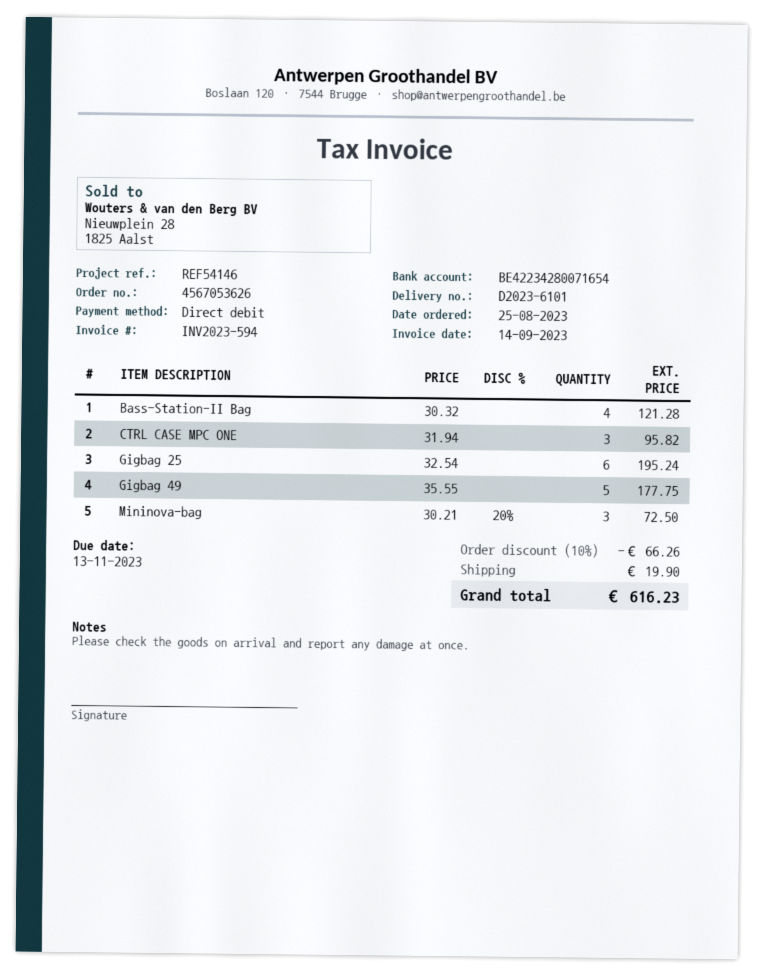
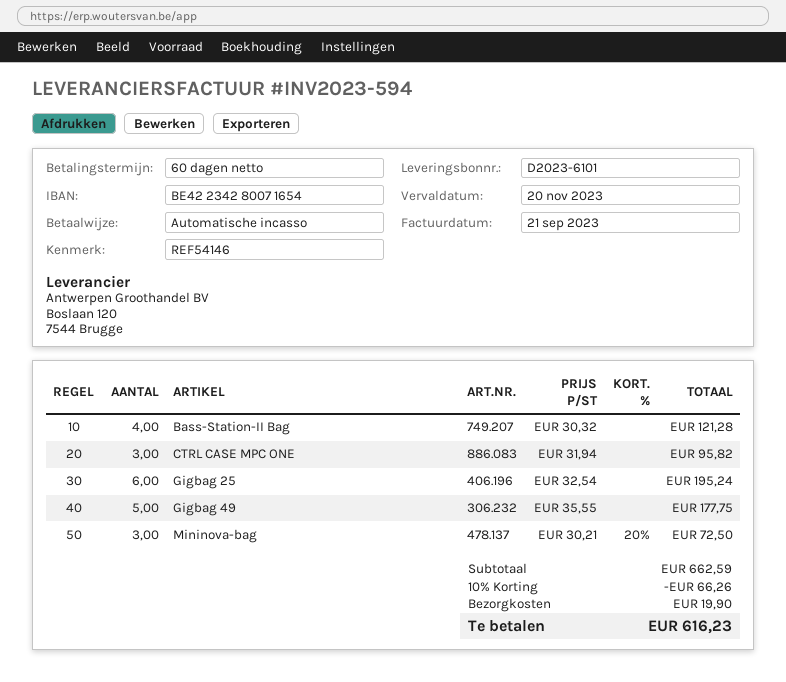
invoice date: 2023-09-14 -> 2023-09-21
due date: 2023-11-13 -> 2023-11-20

